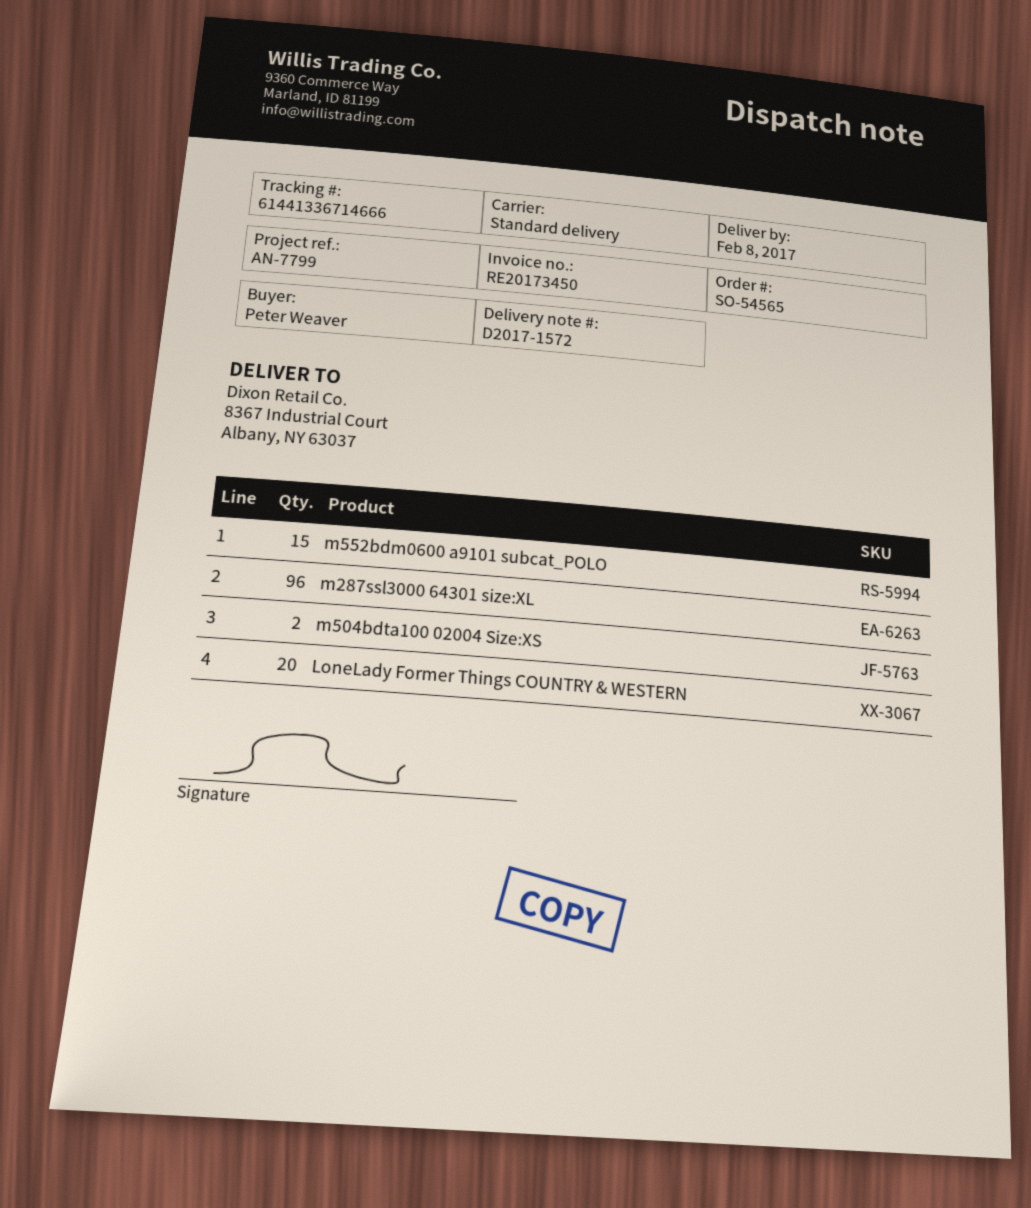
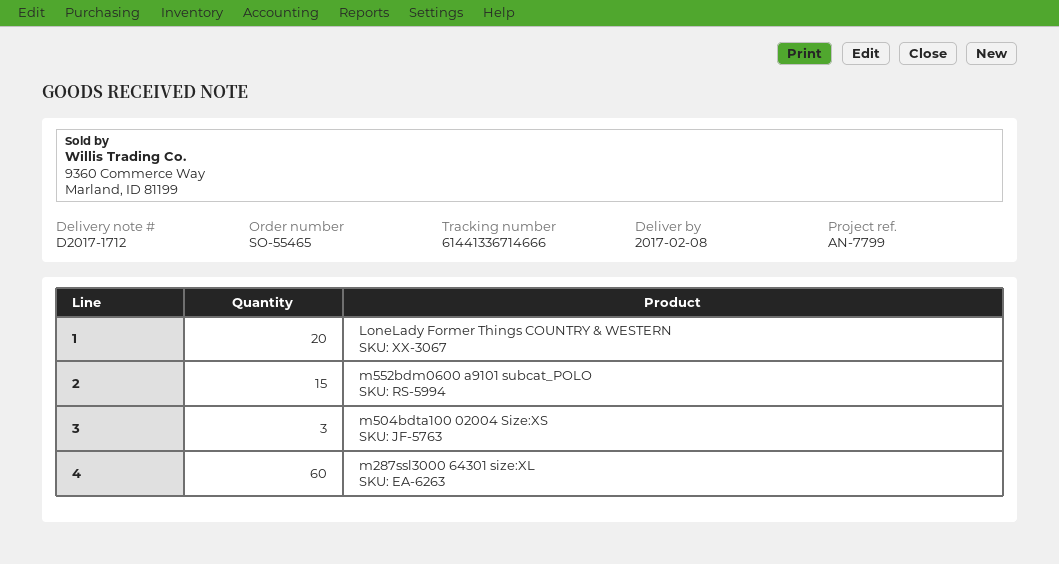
order number: SO-54565 -> SO-55465
delivery note number: D2017-1572 -> D2017-1712
m287ssl3000 64301 size:XL: 96 -> 60
m504bdta100 02004 Size:XS: 2 -> 3

